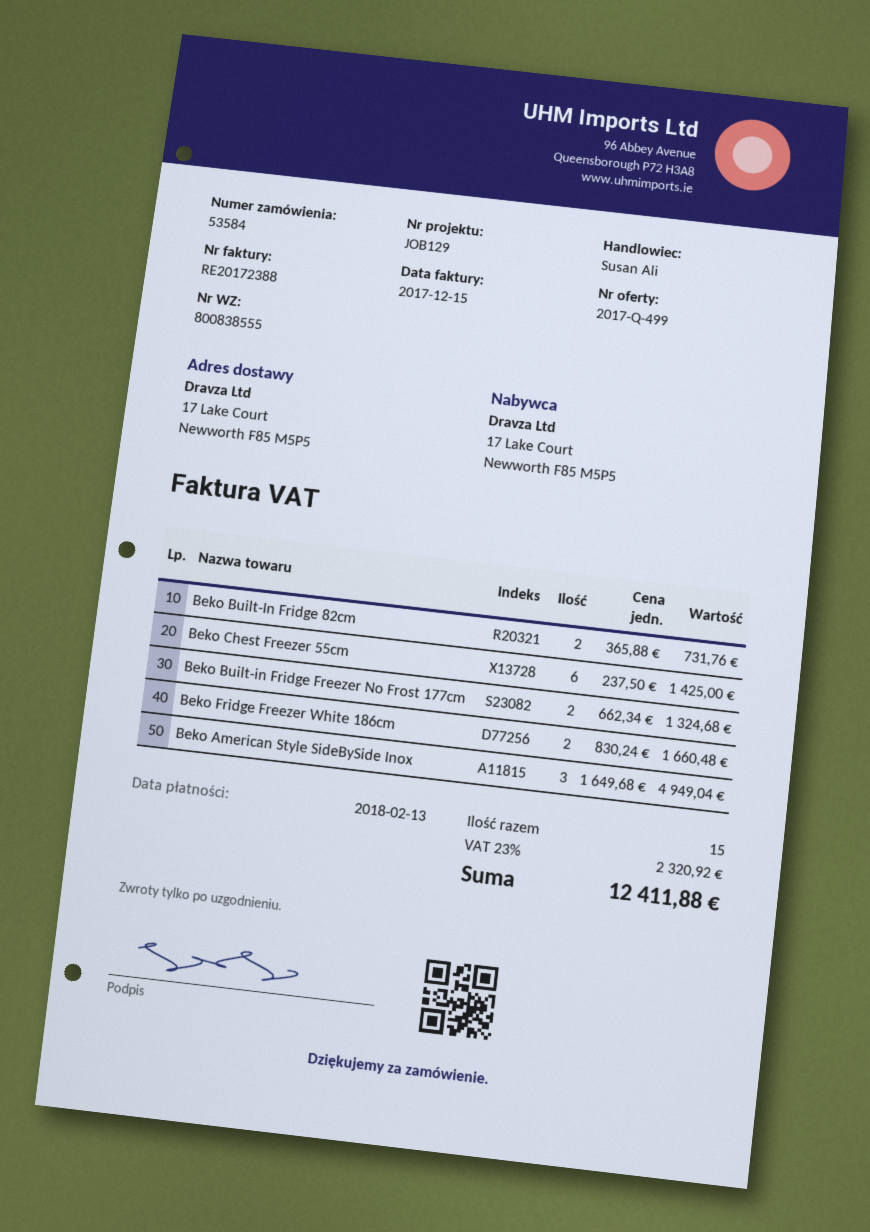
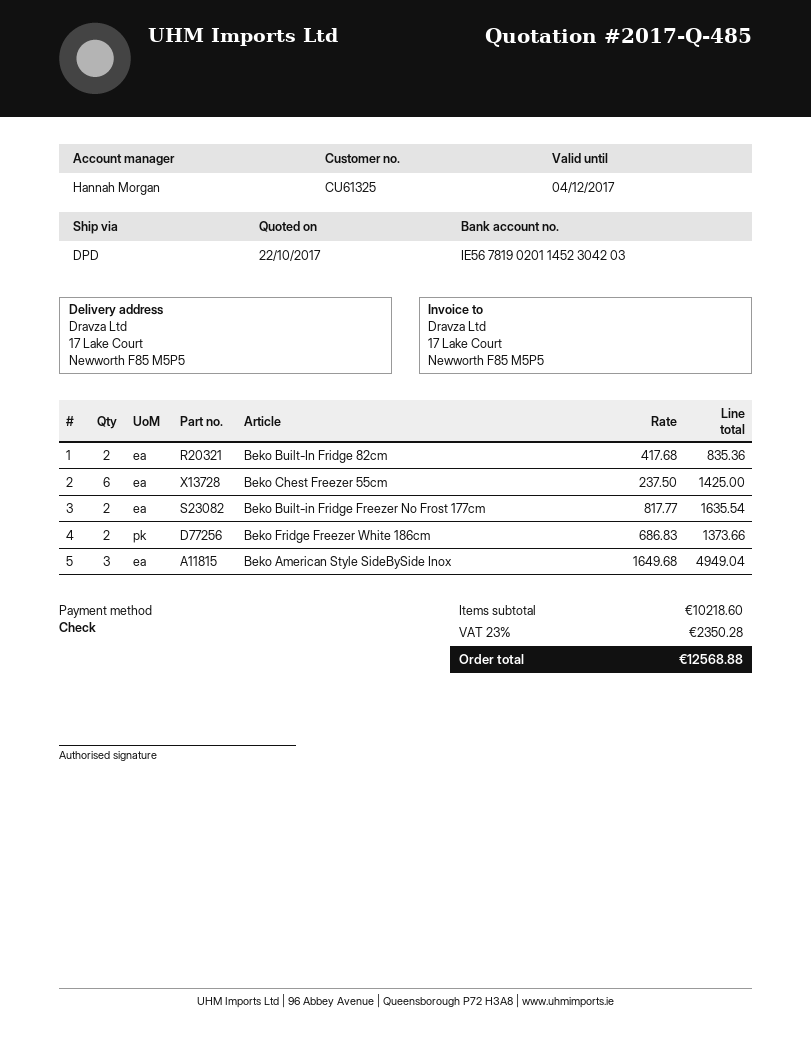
quote number: 2017-Q-499 -> 2017-Q-485
sales rep: Susan Ali -> Hannah Morgan
Beko Built-In Fridge 82cm: 2 x 365.88 = 731.76 -> 2 x 417.68 = 835.36
Beko Built-in Fridge Freezer No Frost 177cm: 2 x 662.34 = 1324.68 -> 2 x 817.77 = 1635.54
Beko Fridge Freezer White 186cm: 2 x 830.24 = 1660.48 -> 2 x 686.83 = 1373.66
tax: 23% = 2320.92 -> 23% = 2350.28
total: 12411.88 -> 12568.88

